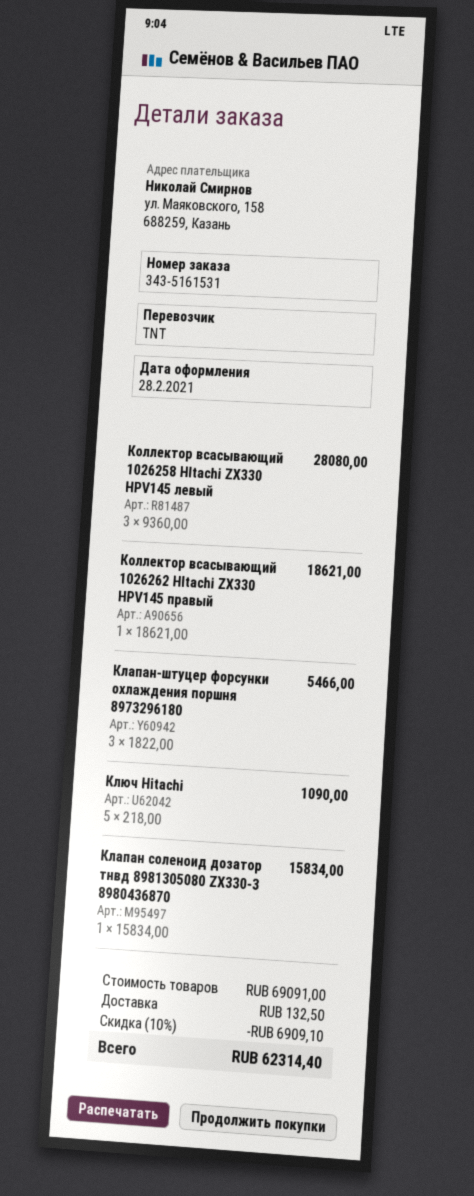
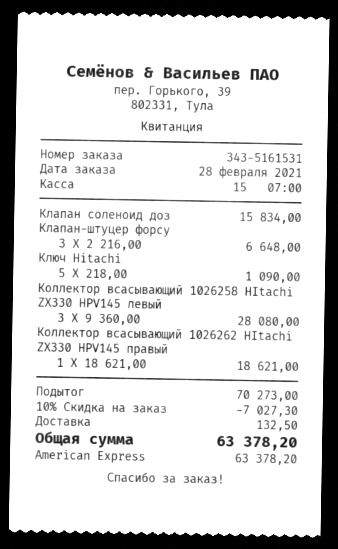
Клапан-штуцер форсунки охлаждения поршня 8973296180: 3 x 1822.00 = 5466.00 -> 3 x 2216.00 = 6648.00
subtotal: 69091.00 -> 70273.00
discount: 10% = 6909.10 -> 10% = 7027.30
total: 62314.40 -> 63378.20

